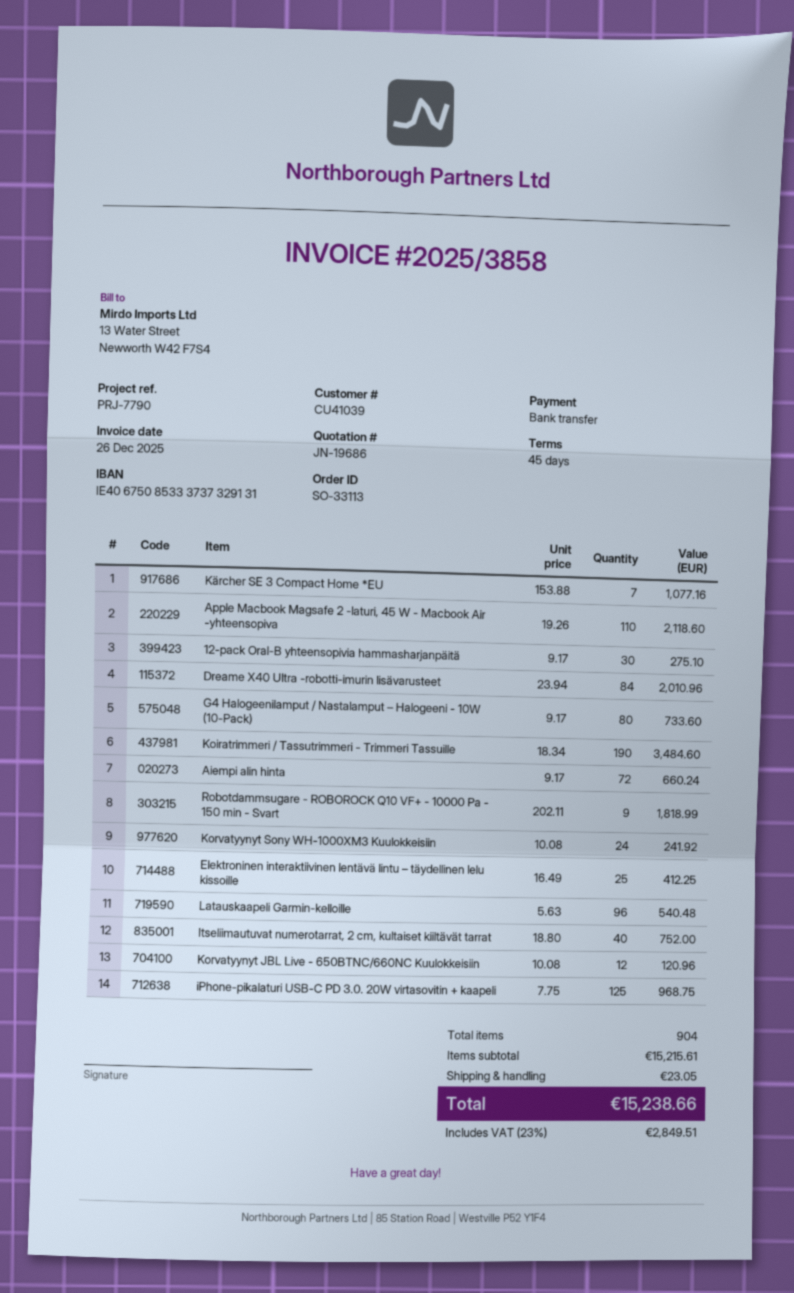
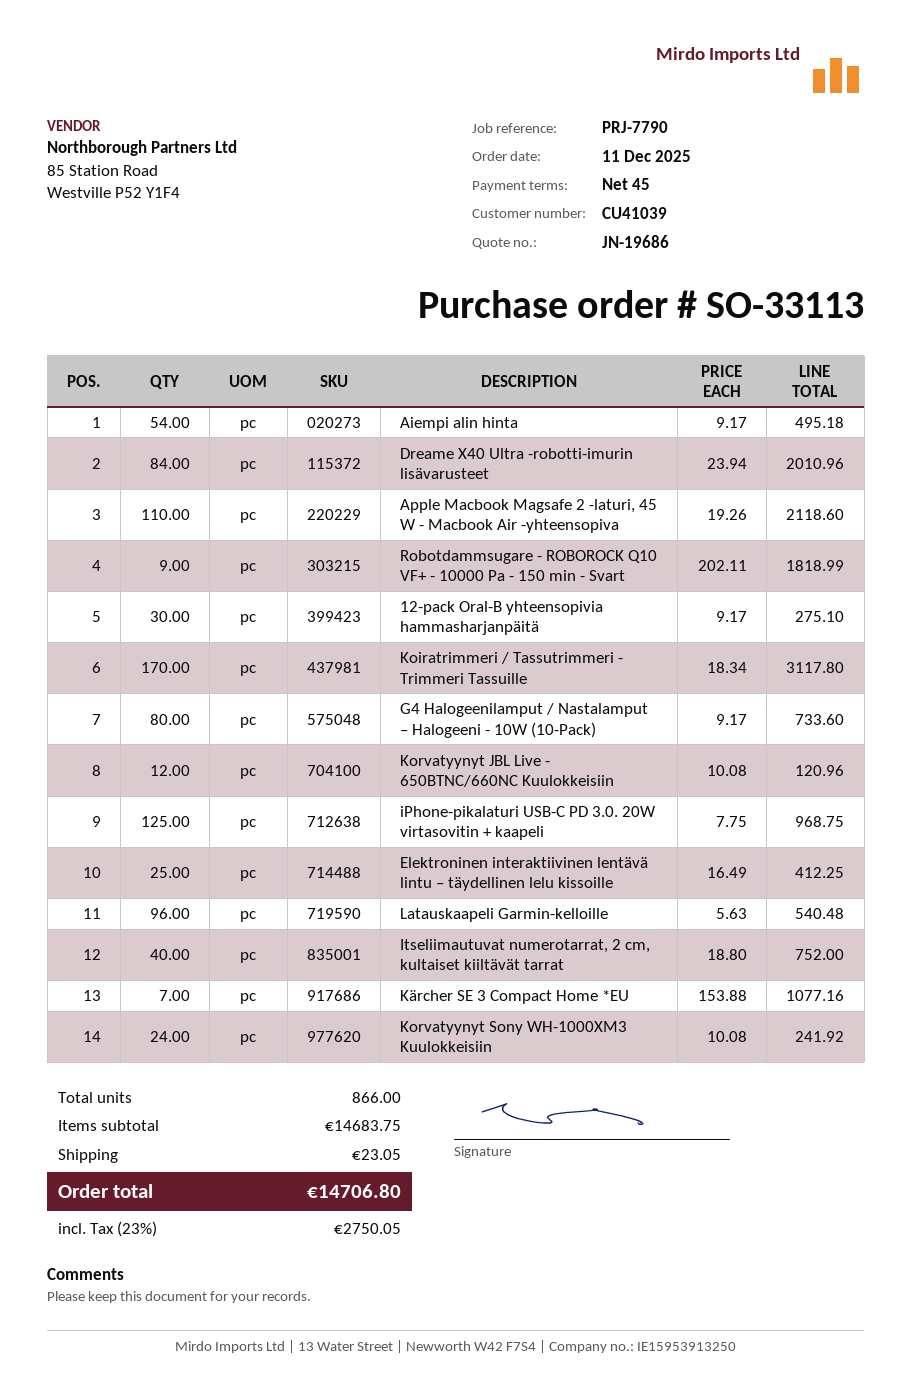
Koiratrimmeri / Tassutrimmeri - Trimmeri Tassuille: 190 x 18.34 = 3484.60 -> 170 x 18.34 = 3117.80
Aiempi alin hinta: 72 x 9.17 = 660.24 -> 54 x 9.17 = 495.18
total quantity: 904 -> 866
subtotal: 15215.61 -> 14683.75
tax: 23% = 2849.51 -> 23% = 2750.05
total: 15238.66 -> 14706.80

